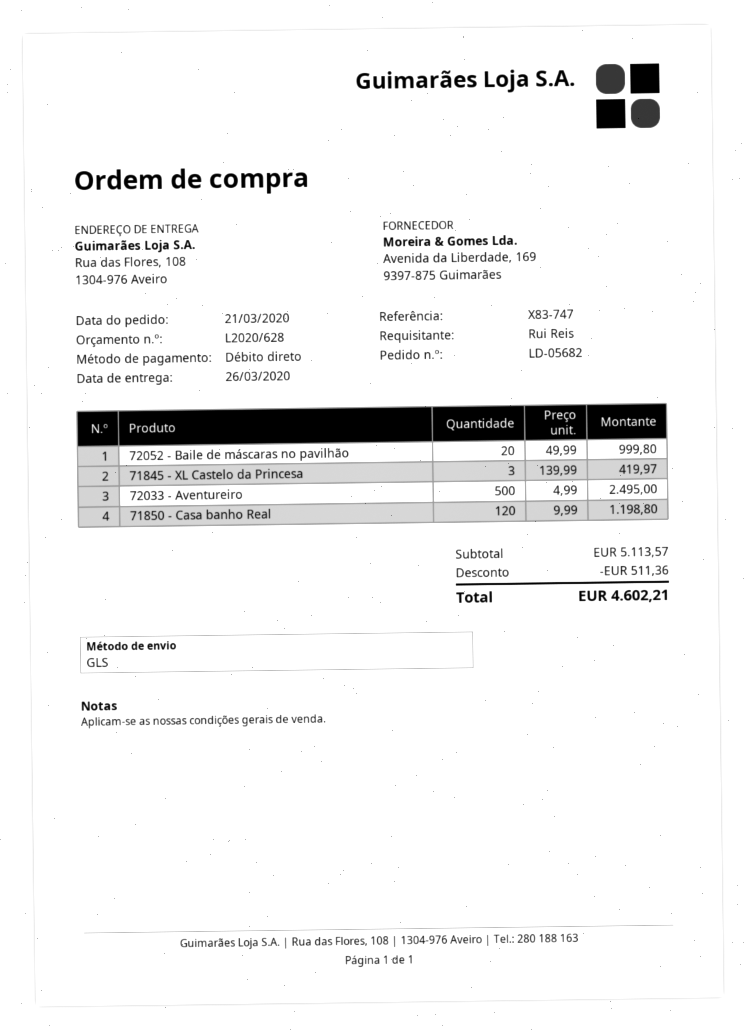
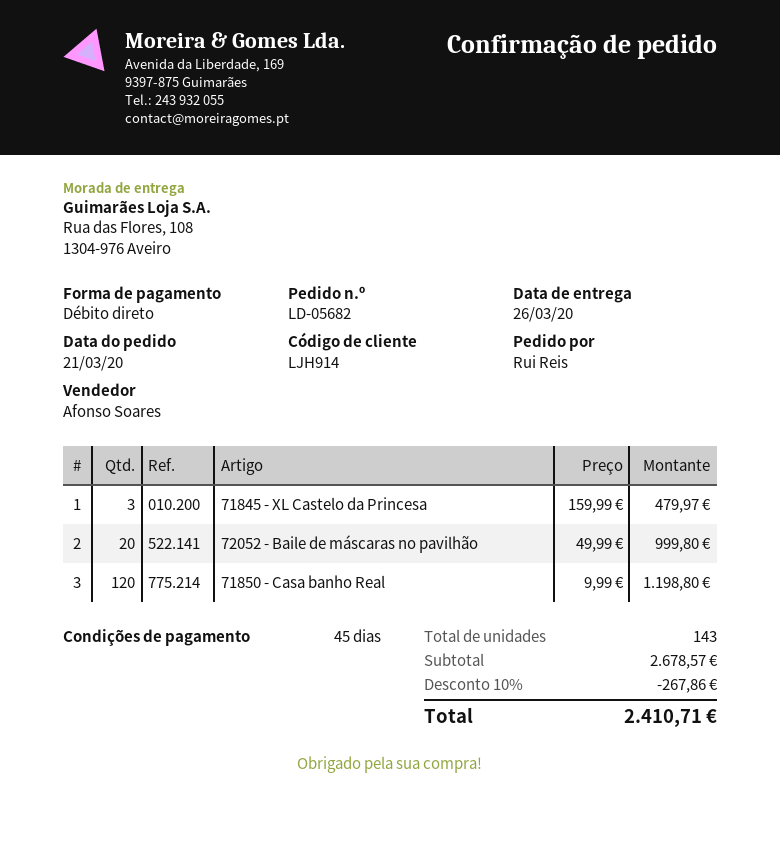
71845 - XL Castelo da Princesa: 3 x 139.99 = 419.97 -> 3 x 159.99 = 479.97
72033 - Aventureiro: 500 x 4.99 = 2495.00 -> none
subtotal: 5113.57 -> 2678.57
discount: 511.36 -> 267.86
total: 4602.21 -> 2410.71

